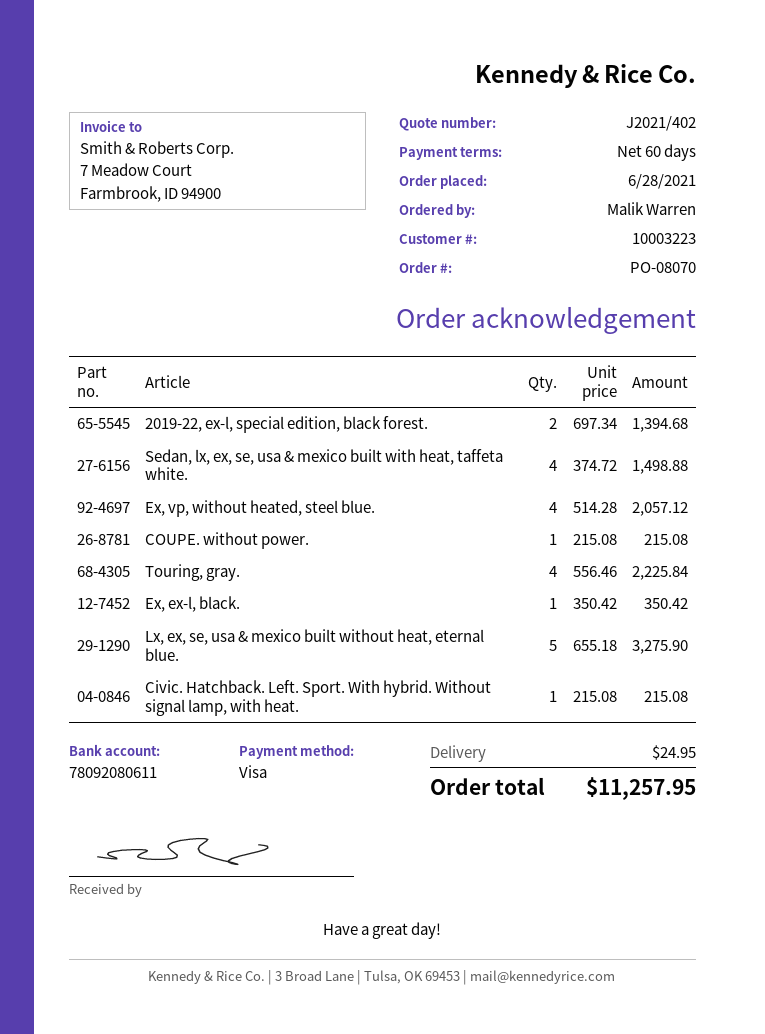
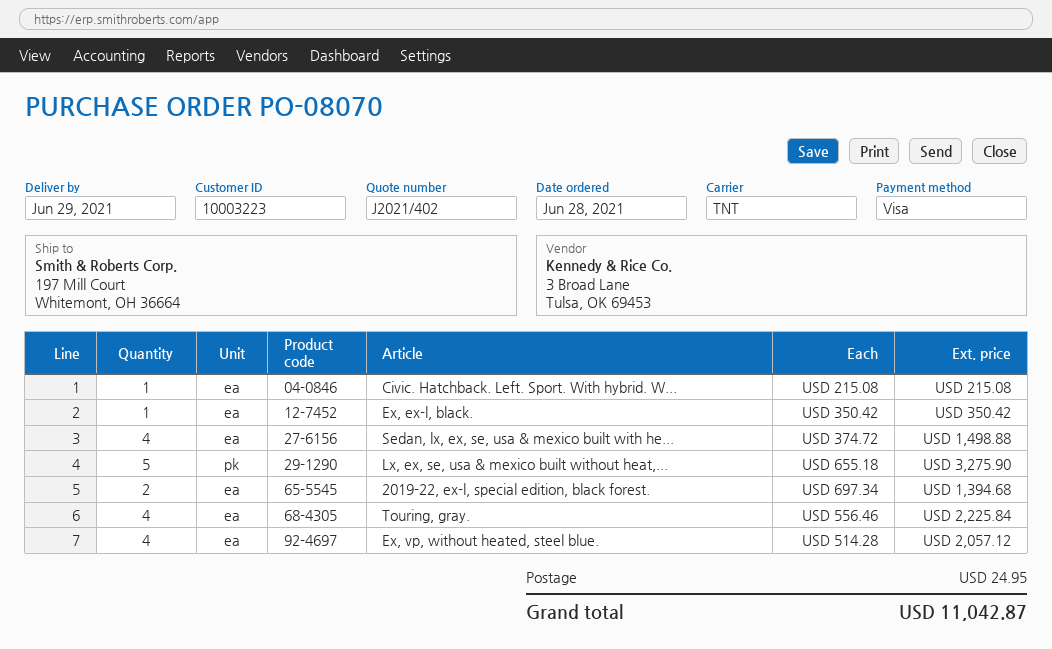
COUPE. without power.: 1 x 215.08 = 215.08 -> none
total: 11257.95 -> 11042.87

